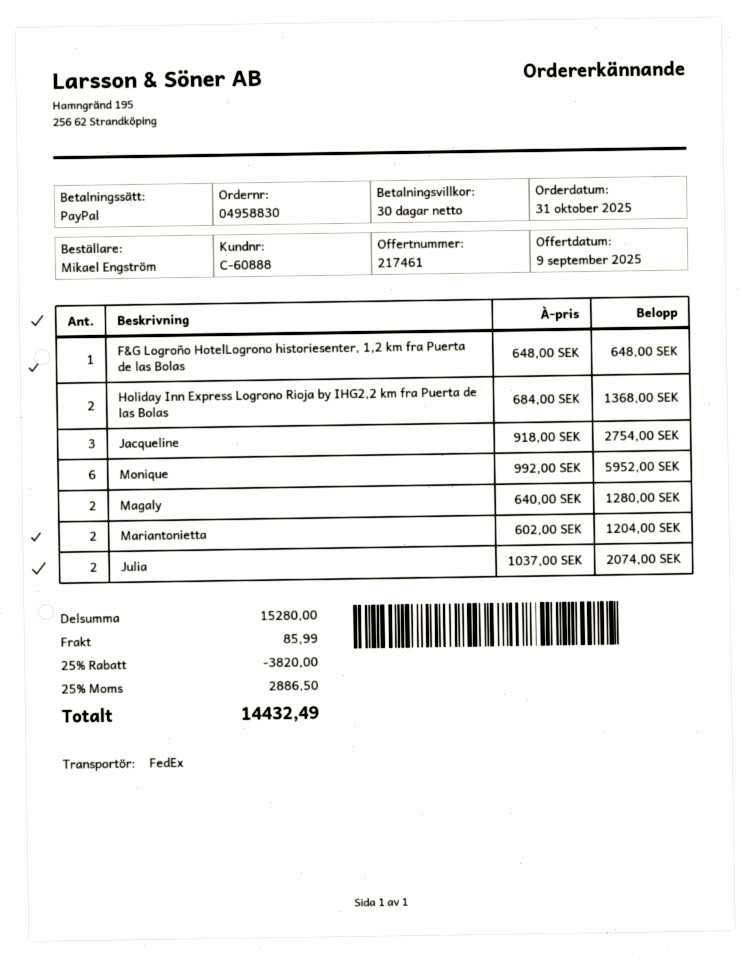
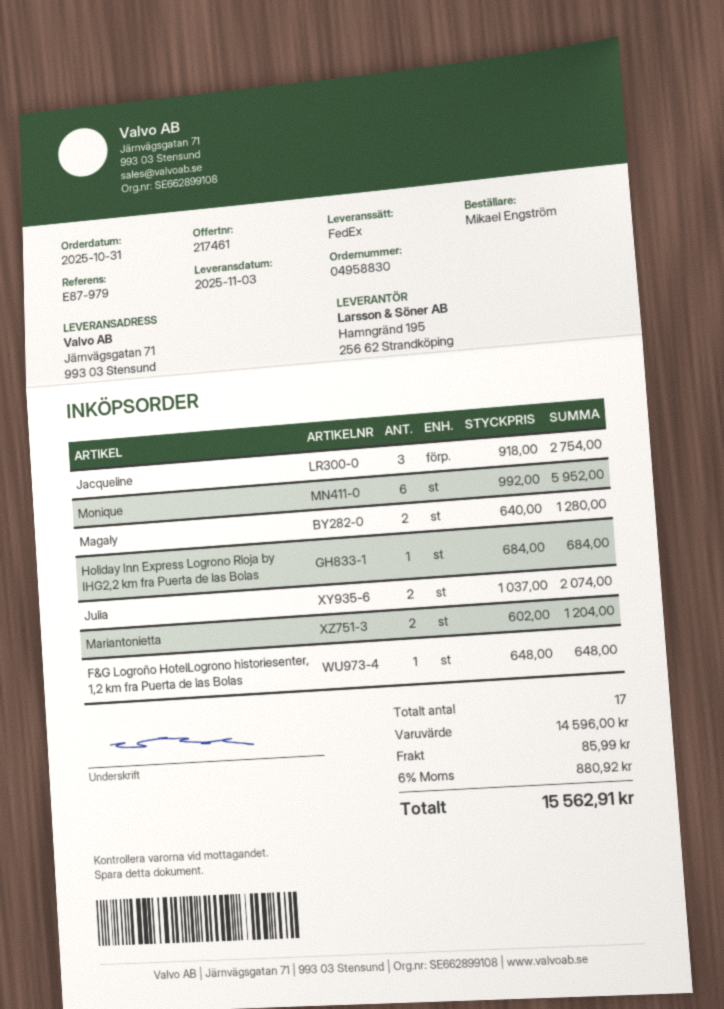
Holiday Inn Express Logrono Rioja by IHG2,2 km fra Puerta de las Bolas: 2 x 684.00 = 1368.00 -> 1 x 684.00 = 684.00
subtotal: 15280.00 -> 14596.00
discount: 25% = 3820.00 -> none
tax: 25% = 2886.50 -> 6% = 880.92
total: 14432.49 -> 15562.91

